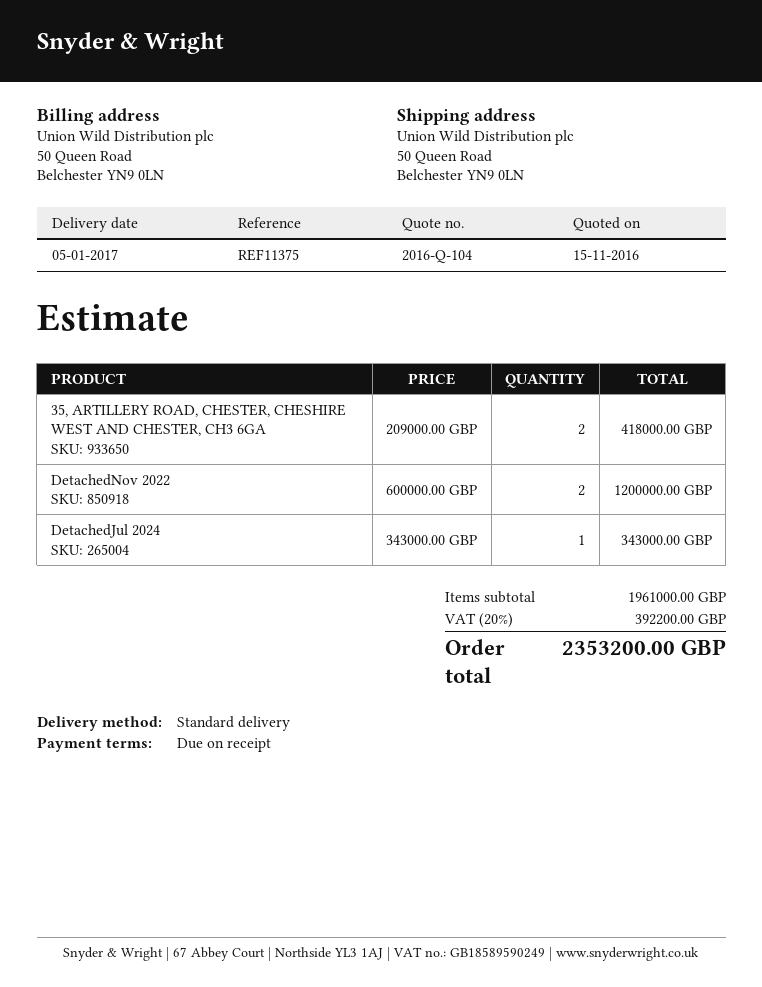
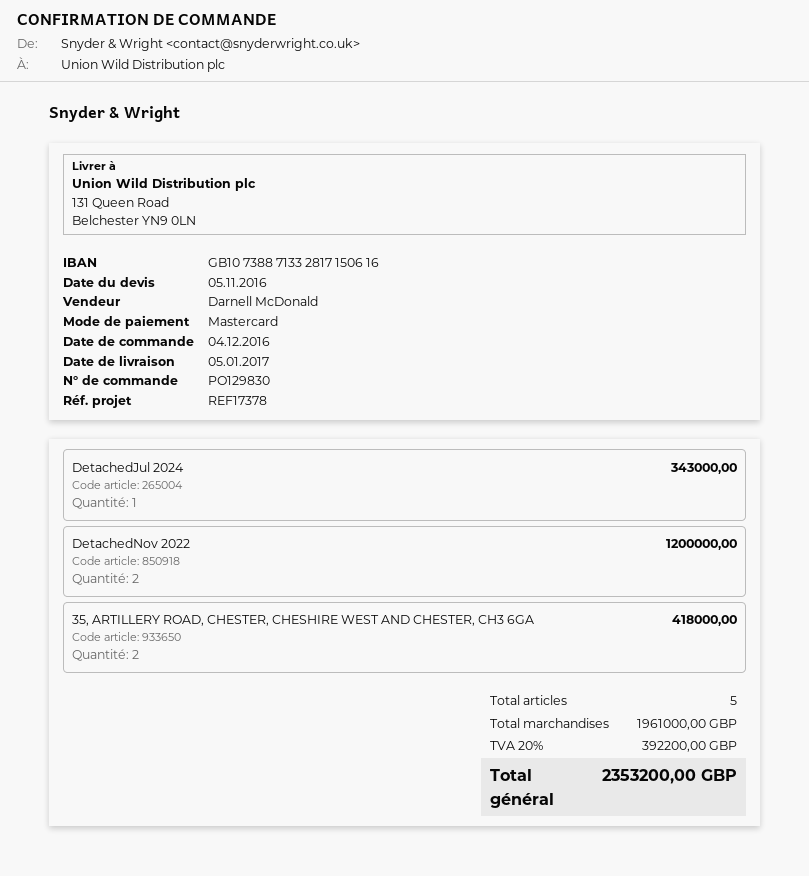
quote date: 2016-11-15 -> 2016-11-05
reference: REF11375 -> REF17378
ship to: 50 Queen Road, Belchester YN9 0LN -> 131 Queen Road, Belchester YN9 0LN

